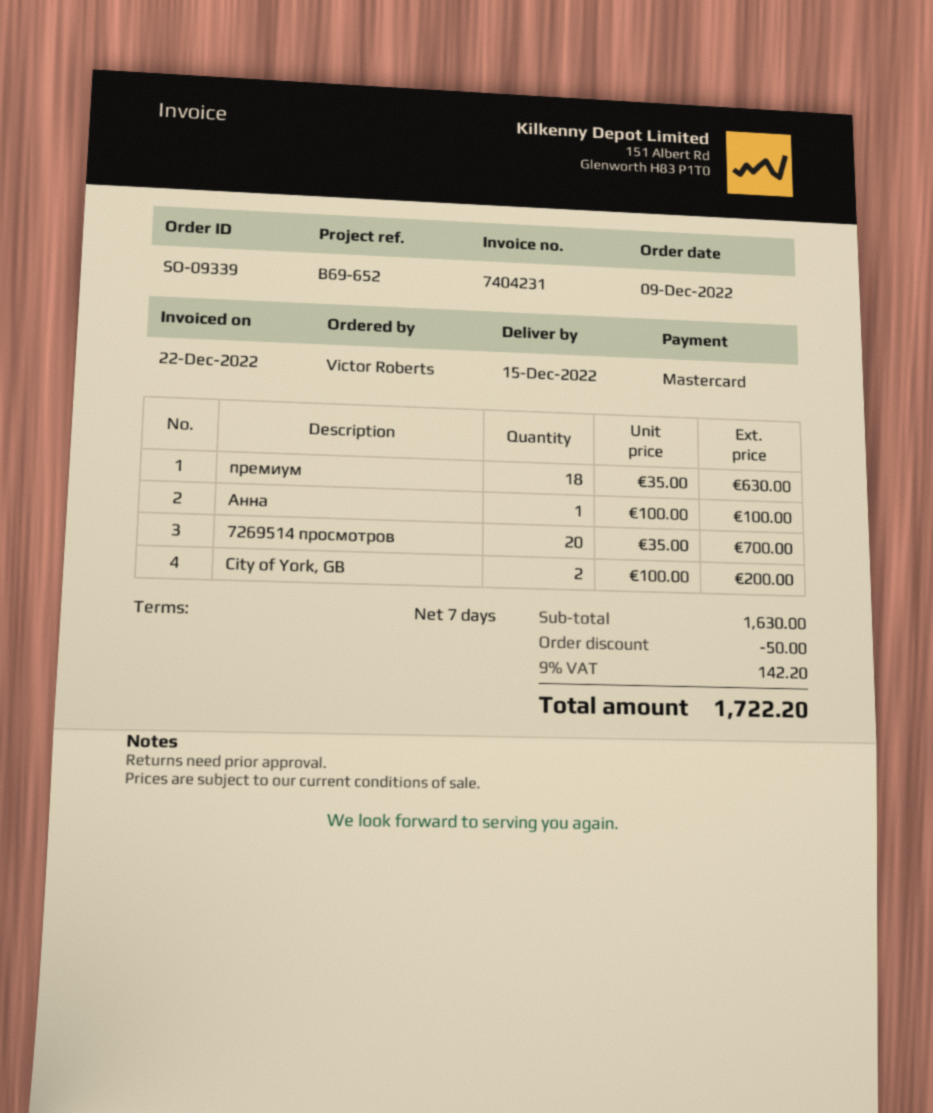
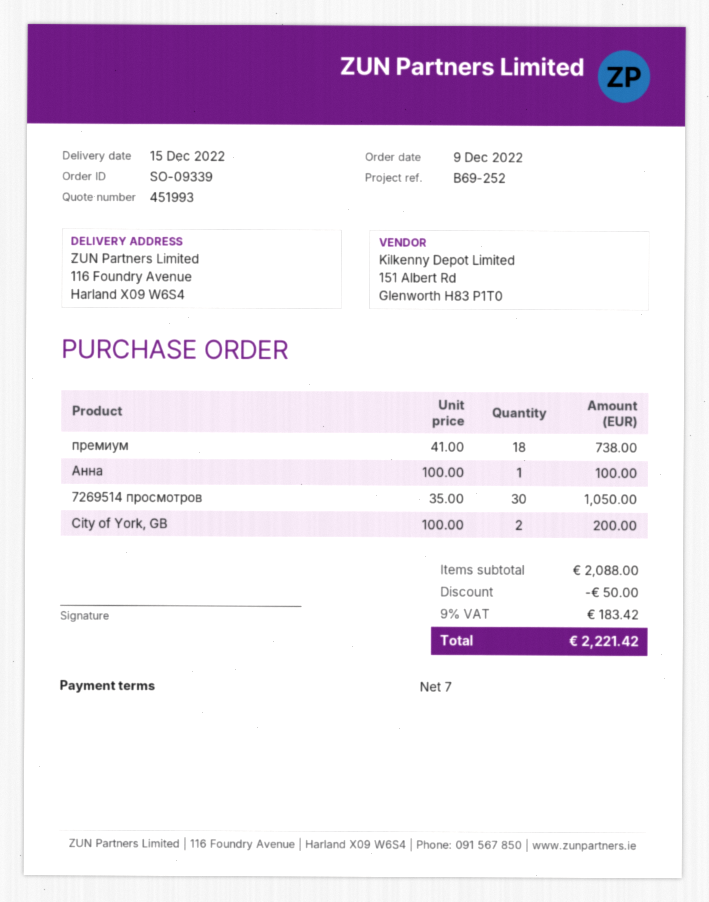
reference: B69-652 -> B69-252
премиум: 18 x 35.00 = 630.00 -> 18 x 41.00 = 738.00
7269514 просмотров: 20 x 35.00 = 700.00 -> 30 x 35.00 = 1050.00
subtotal: 1630.00 -> 2088.00
tax: 9% = 142.20 -> 9% = 183.42
total: 1722.20 -> 2221.42

